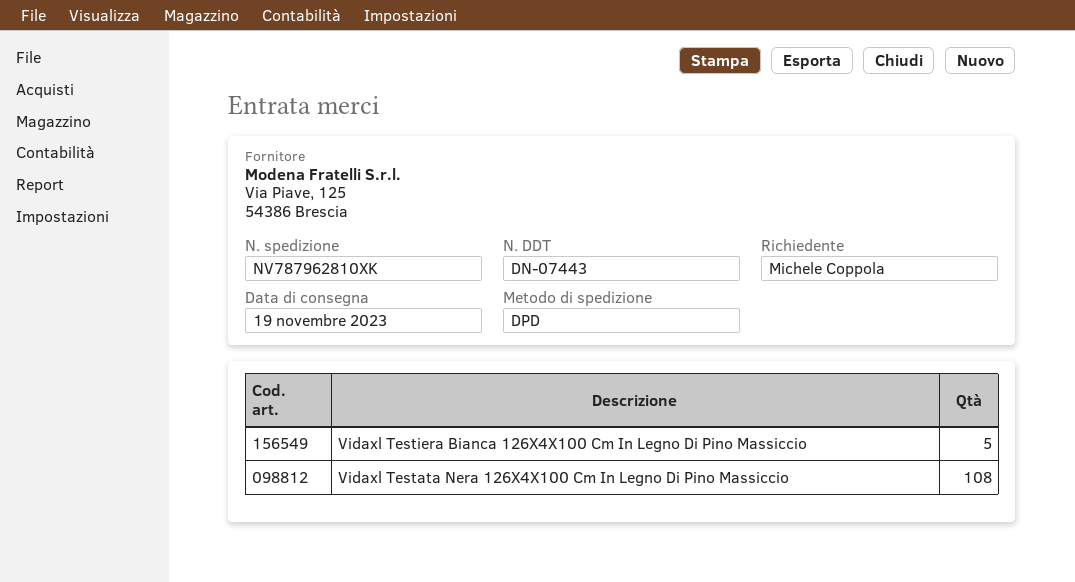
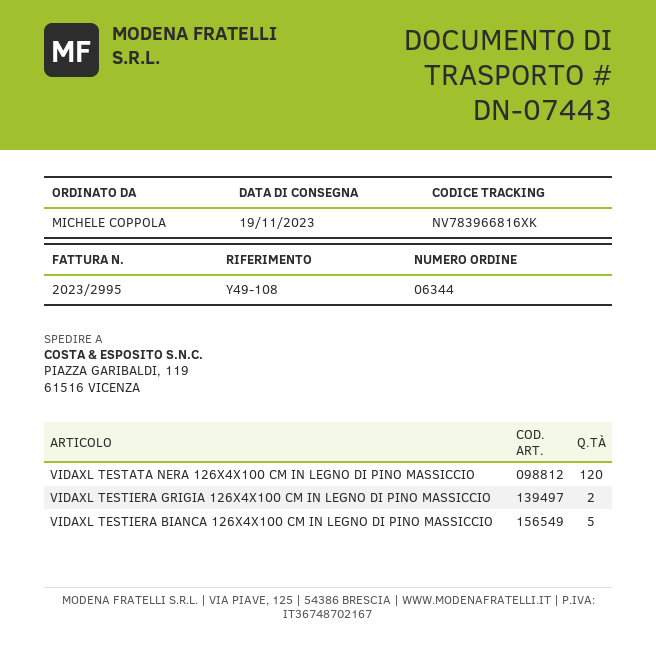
tracking number: NV787962810XK -> NV783966816XK
Vidaxl Testata Nera 126X4X100 Cm In Legno Di Pino Massiccio: 108 -> 120
VIDAXL TESTIERA GRIGIA 126X4X100 CM IN LEGNO DI PINO MASSICCIO: none -> 2

